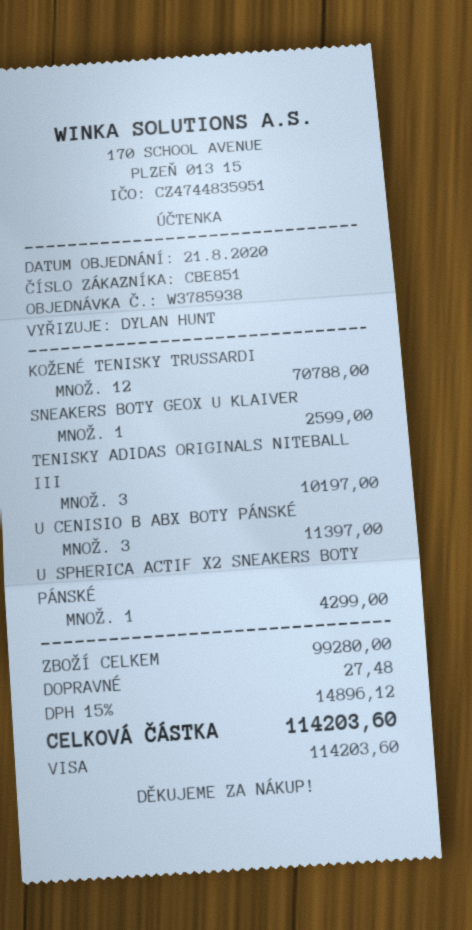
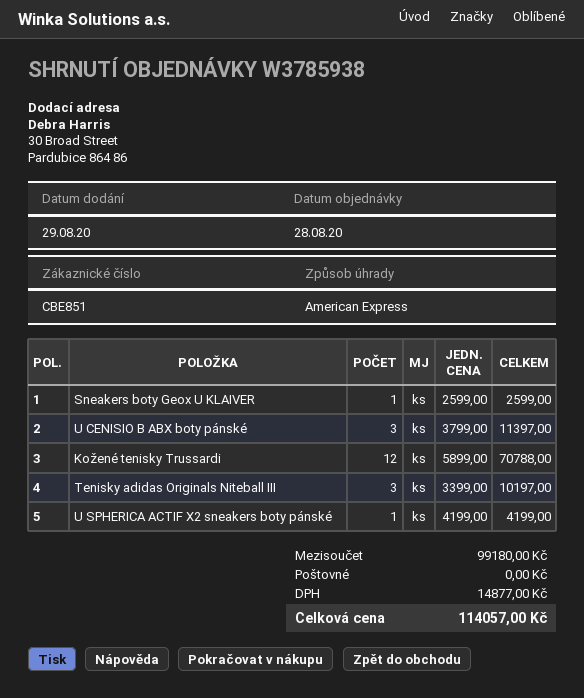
order date: 2020-08-21 -> 2020-08-28
payment method: Visa -> American Express
U SPHERICA ACTIF X2 SNEAKERS BOTY PÁNSKÉ: 1 for 4299.00 -> 1 for 4199.00
subtotal: 99280.00 -> 99180.00
shipping: 27.48 -> 0.00
tax: 14896.12 -> 14877.00
total: 114203.60 -> 114057.00

